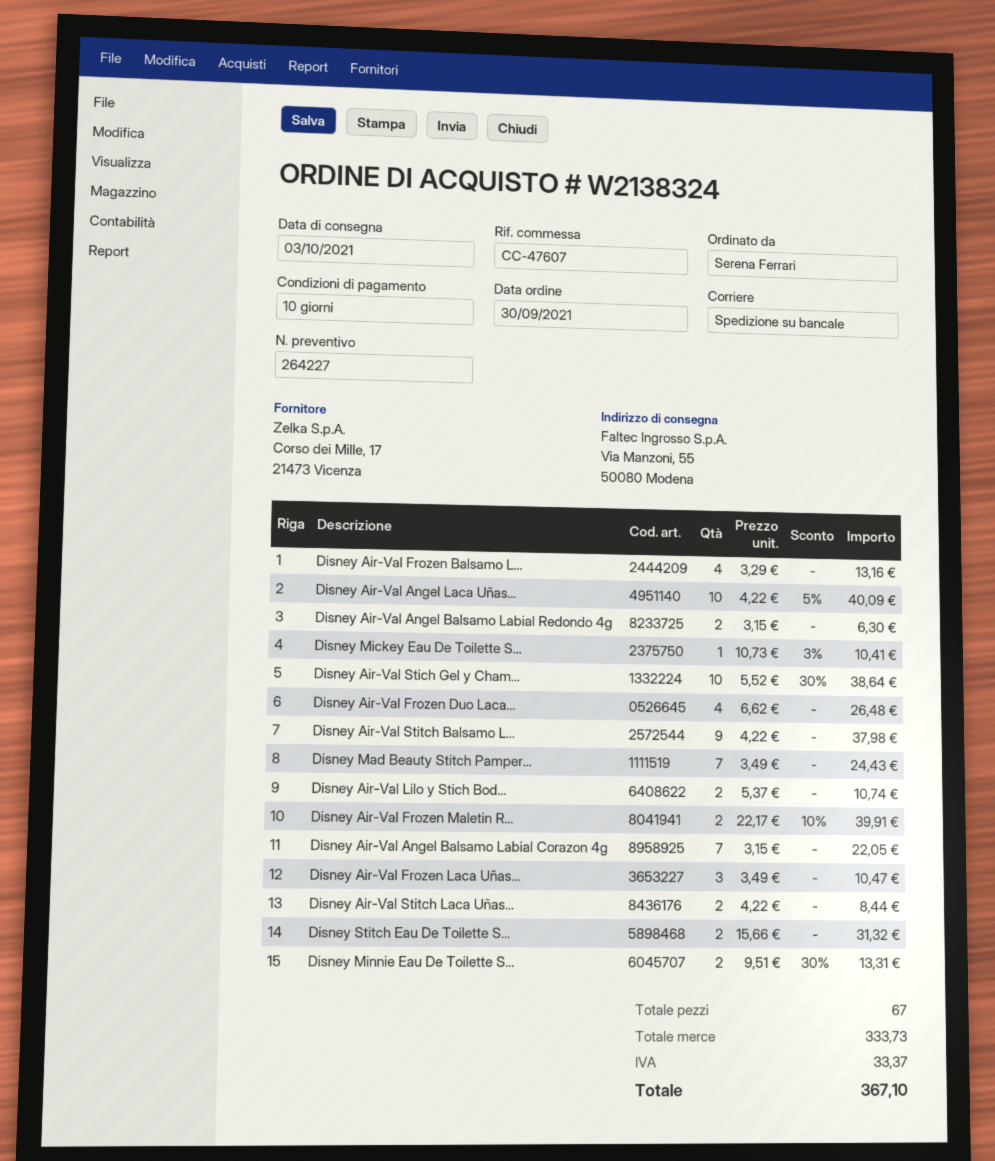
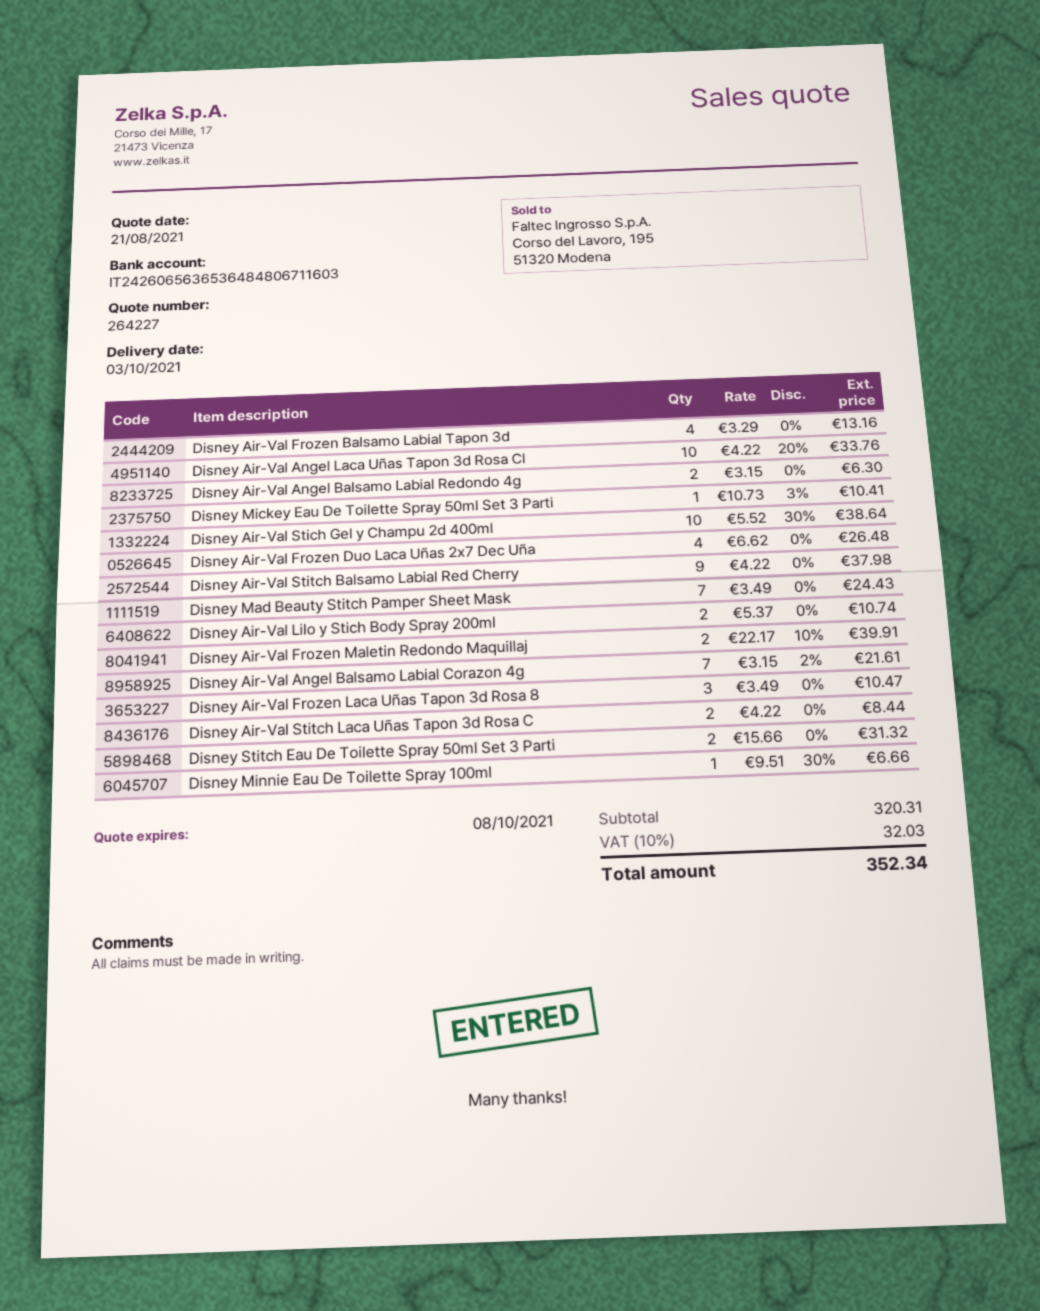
Disney Air-Val Angel Laca Uñas...: 10 x 4.22 - 5% = 40.09 -> 10 x 4.22 - 20% = 33.76
Disney Air-Val Angel Balsamo Labial Corazon 4g: 7 x 3.15 = 22.05 -> 7 x 3.15 - 2% = 21.61
Disney Minnie Eau De Toilette S...: 2 x 9.51 - 30% = 13.31 -> 1 x 9.51 - 30% = 6.66
subtotal: 333.73 -> 320.31
tax: 33.37 -> 32.03
total: 367.10 -> 352.34

